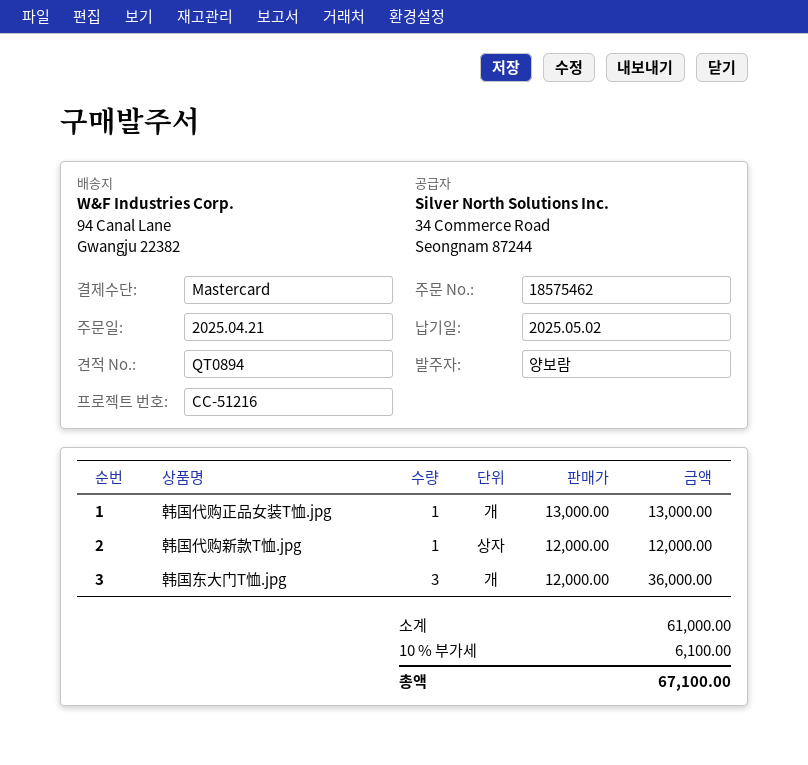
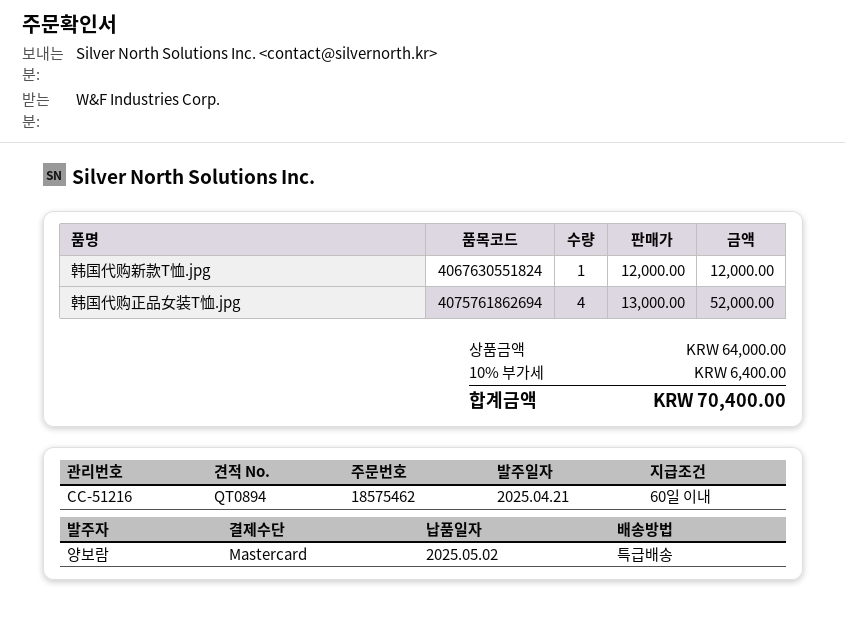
韩国代购正品女装T恤.jpg: 1 x 13000.00 = 13000.00 -> 4 x 13000.00 = 52000.00
韩国东大门T恤.jpg: 3 x 12000.00 = 36000.00 -> none
subtotal: 61000.00 -> 64000.00
tax: 10% = 6100.00 -> 10% = 6400.00
total: 67100.00 -> 70400.00

